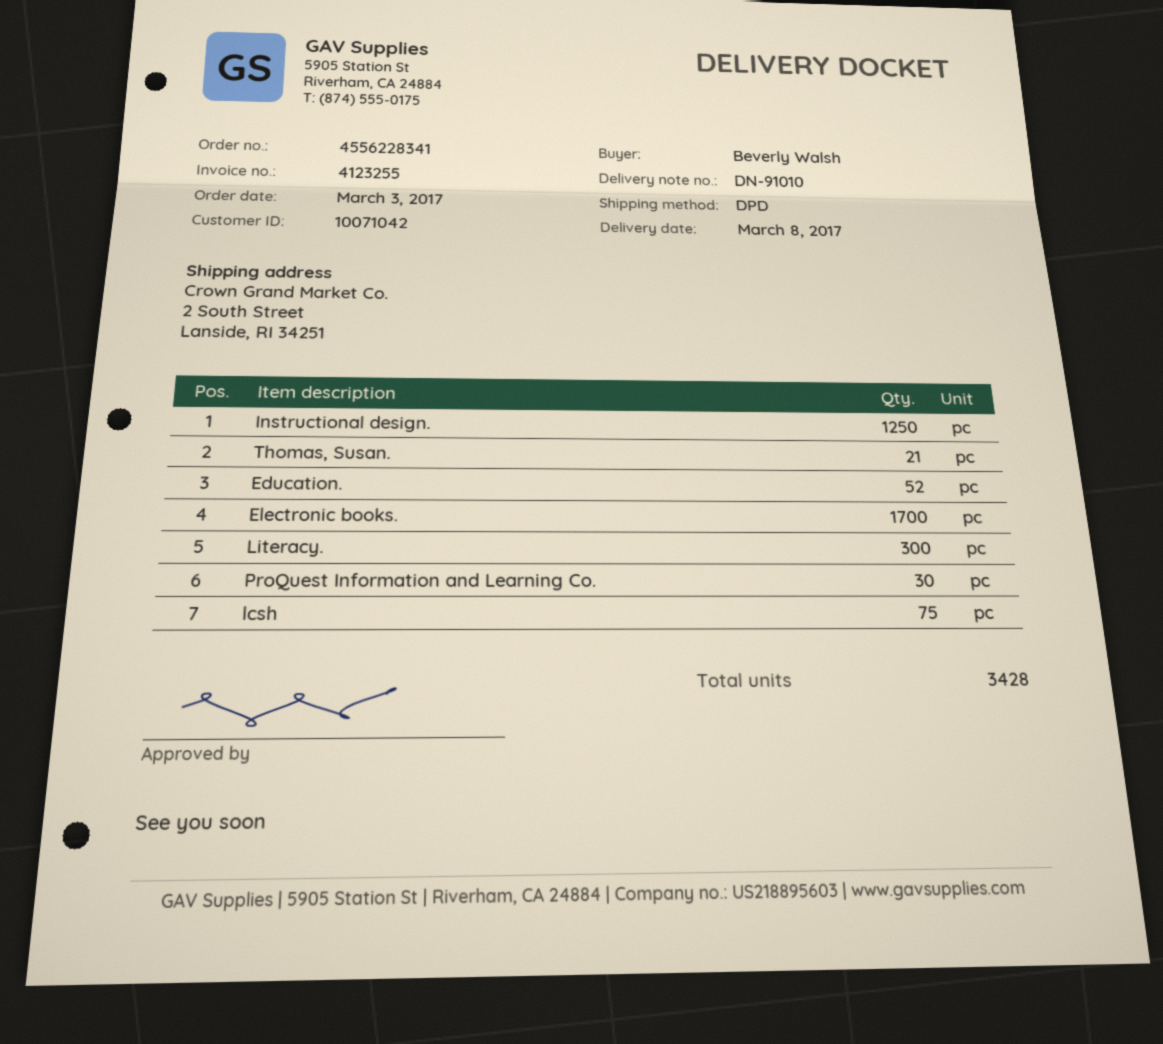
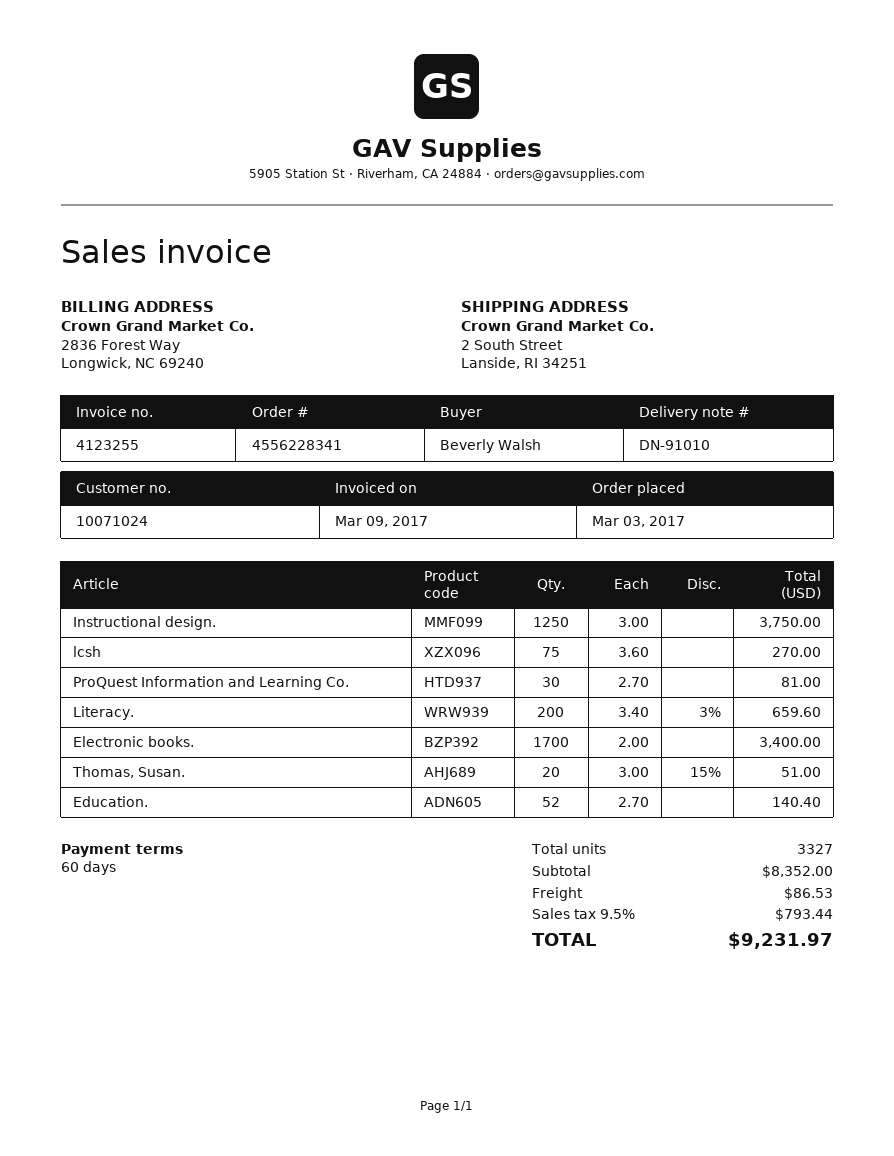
customer number: 10071042 -> 10071024
Thomas, Susan.: 21 -> 20
Literacy.: 300 -> 200
total quantity: 3428 -> 3327

